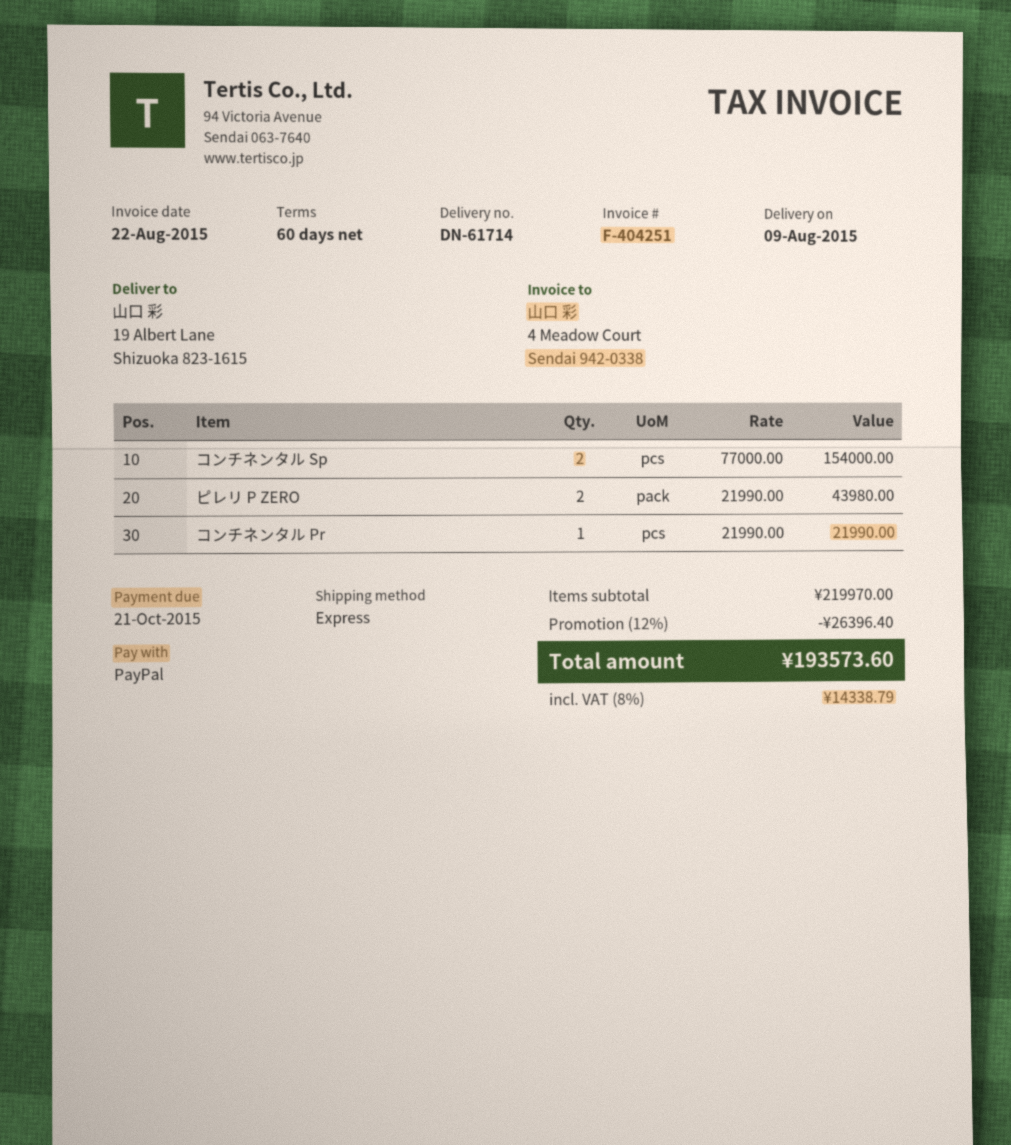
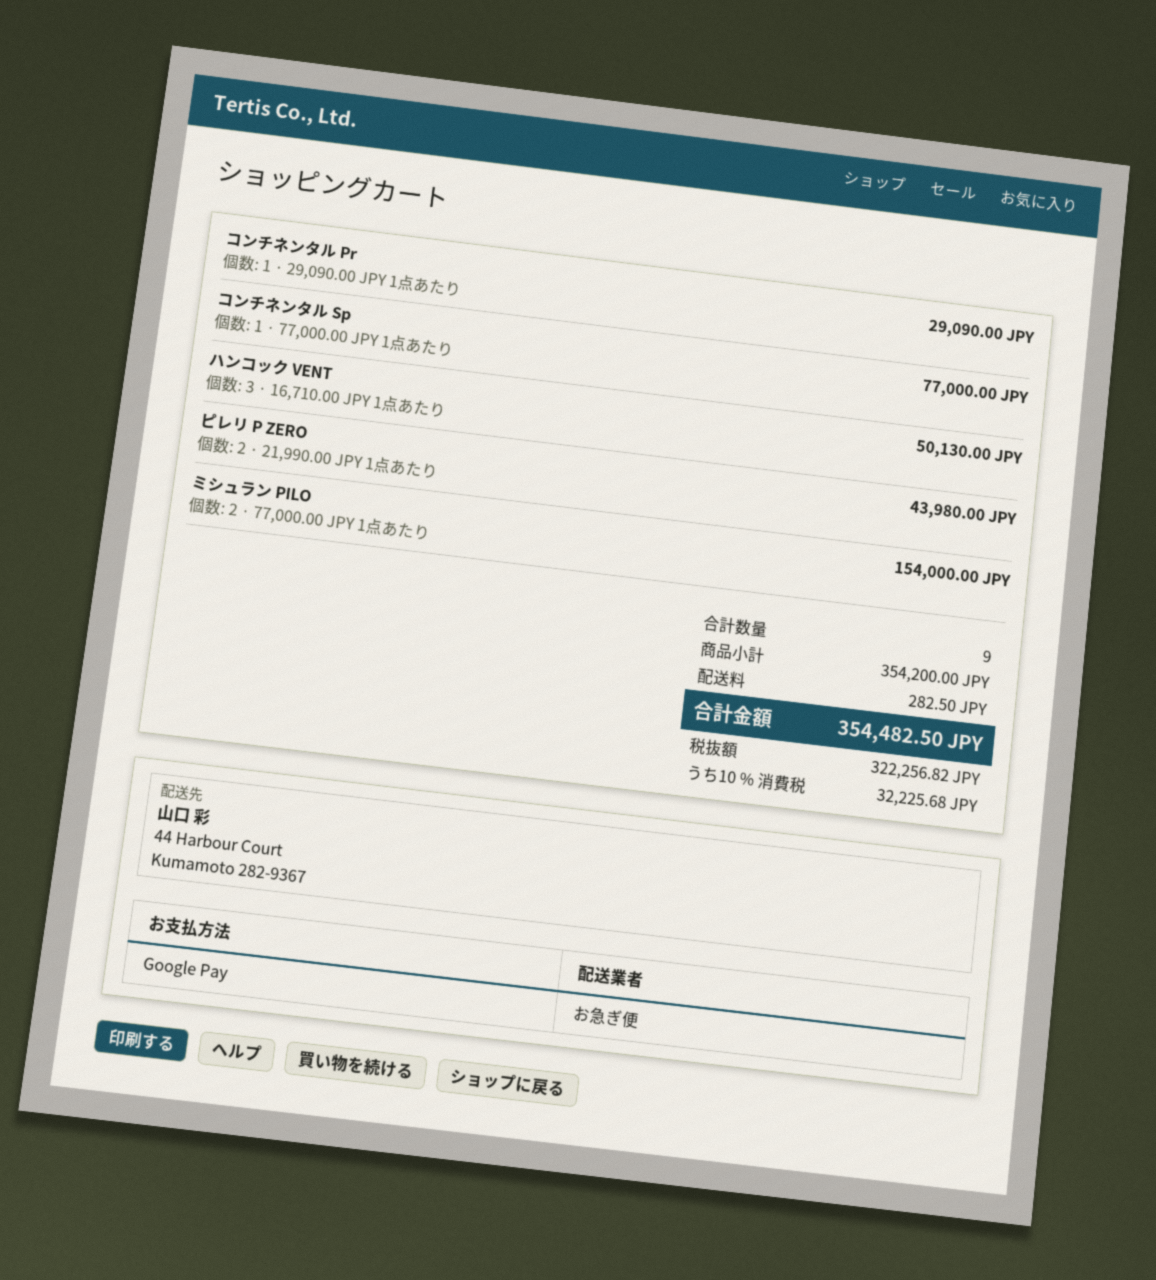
payment method: PayPal -> Google Pay
ship to: 19 Albert Lane, Shizuoka 823-1615 -> 44 Harbour Court, Kumamoto 282-9367
コンチネンタル Sp: 2 x 77000.00 = 154000.00 -> 1 x 77000.00 = 77000.00
コンチネンタル Pr: 1 x 21990.00 = 21990.00 -> 1 x 29090.00 = 29090.00
ハンコック VENT: none -> 3 x 16710.00 = 50130.00
ミシュラン PILO: none -> 2 x 77000.00 = 154000.00
subtotal: 219970.00 -> 354200.00
discount: 12% = 26396.40 -> none
shipping: none -> 282.50
tax: 8% = 14338.79 -> 10% = 32225.68
total: 193573.60 -> 354482.50

